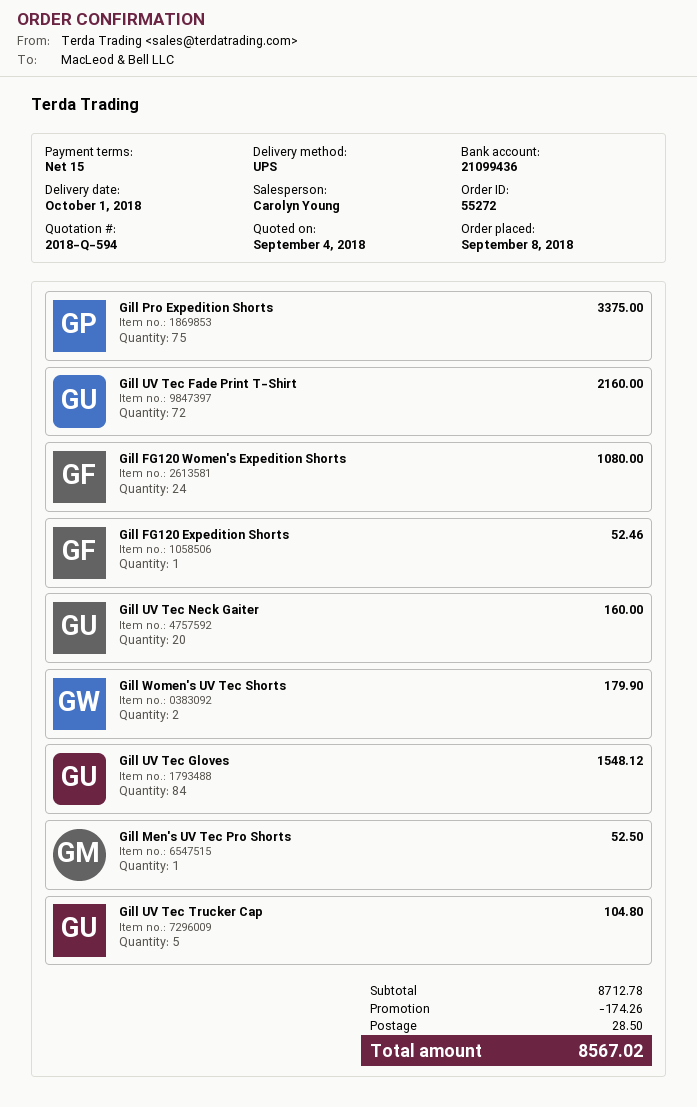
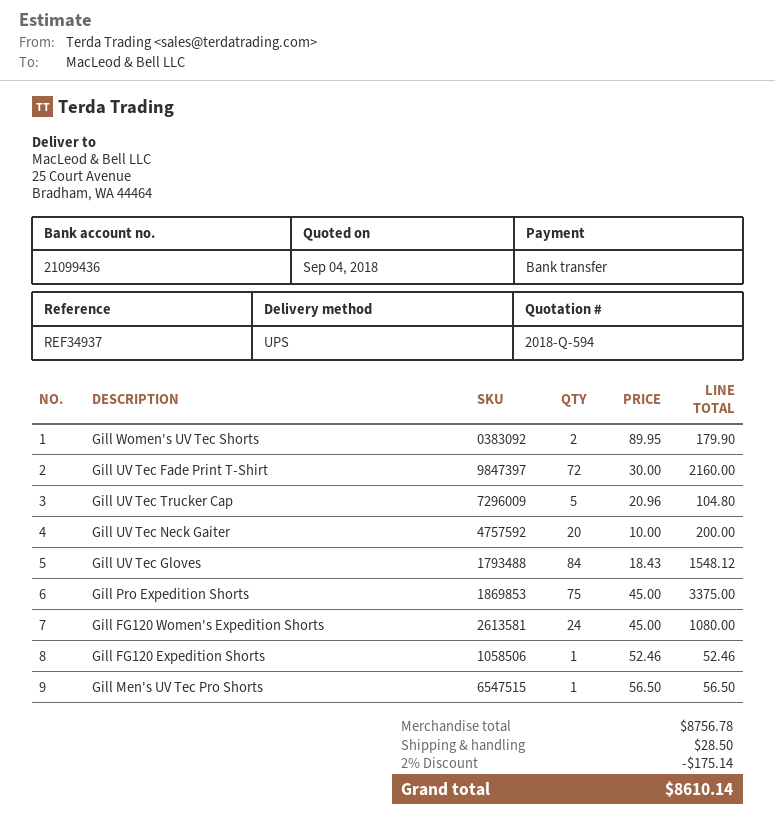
Gill UV Tec Neck Gaiter: 20 for 160.00 -> 20 for 200.00
Gill Men's UV Tec Pro Shorts: 1 for 52.50 -> 1 for 56.50
subtotal: 8712.78 -> 8756.78
discount: 174.26 -> 175.14
total: 8567.02 -> 8610.14

